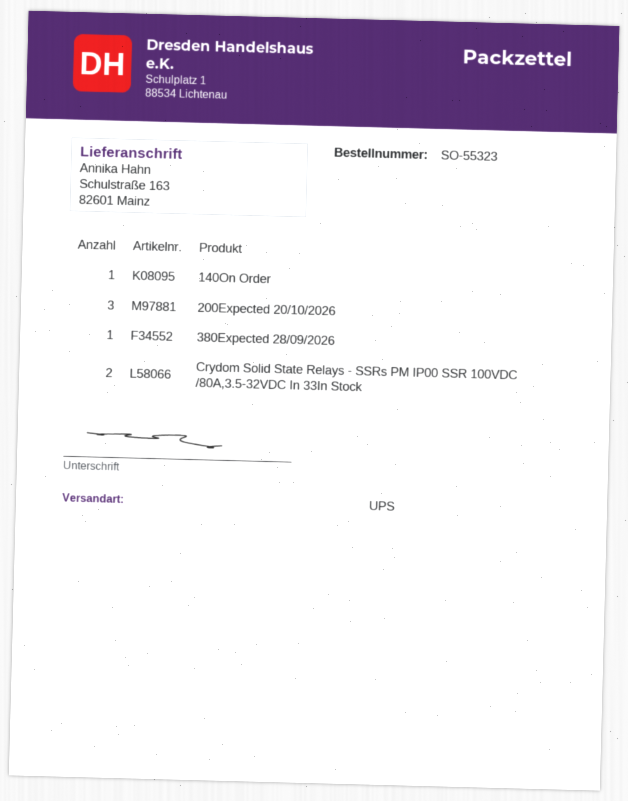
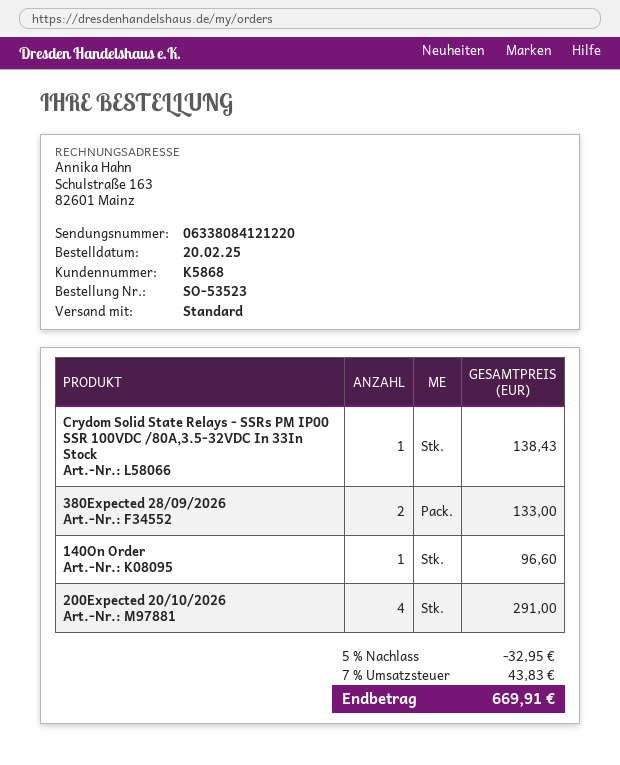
order number: SO-55323 -> SO-53523
shipping method: UPS -> standard
200Expected 20/10/2026: 3 -> 4
380Expected 28/09/2026: 1 -> 2
Crydom Solid State Relays - SSRs PM IP00 SSR 100VDC /80A,3.5-32VDC In 33In Stock: 2 -> 1

